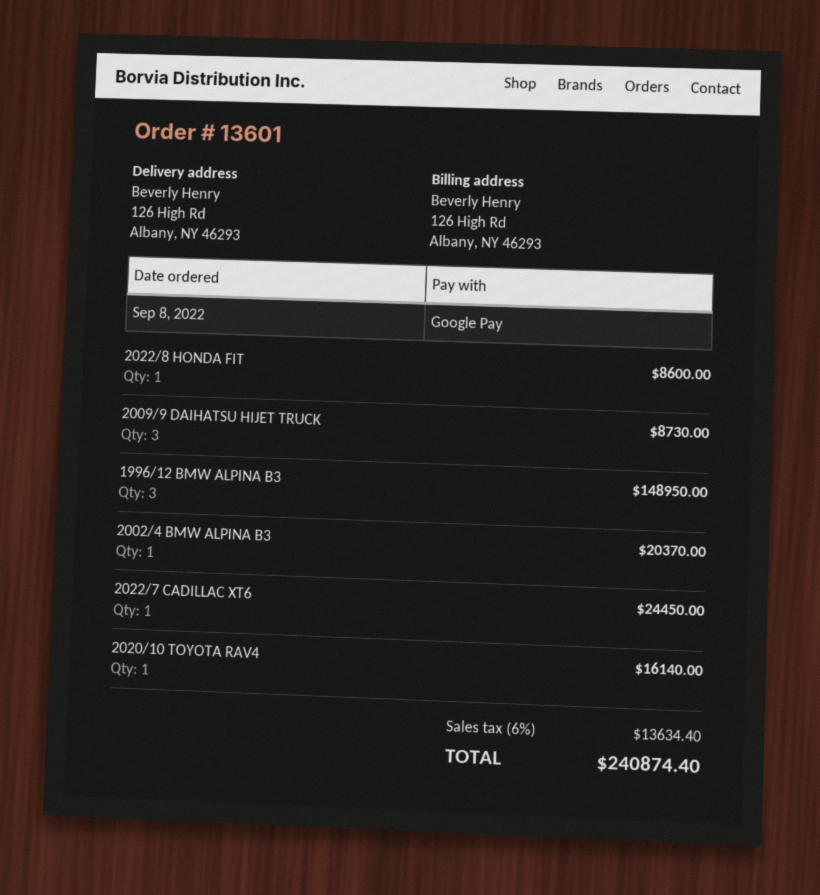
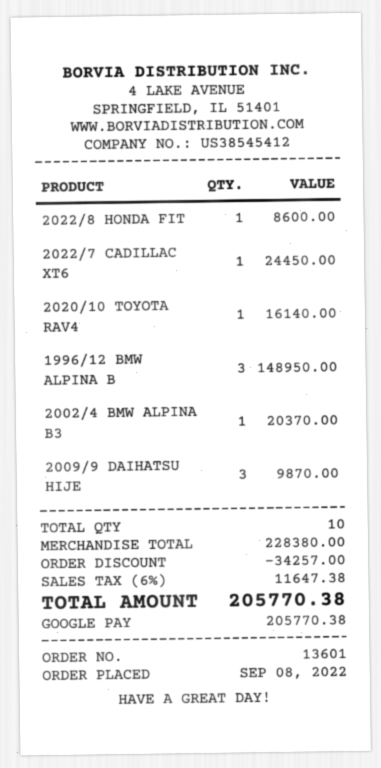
2009/9 DAIHATSU HIJET TRUCK: 3 for 8730.00 -> 3 for 9870.00
discount: none -> 34257.00
tax: 6% = 13634.40 -> 6% = 11647.38
total: 240874.40 -> 205770.38

